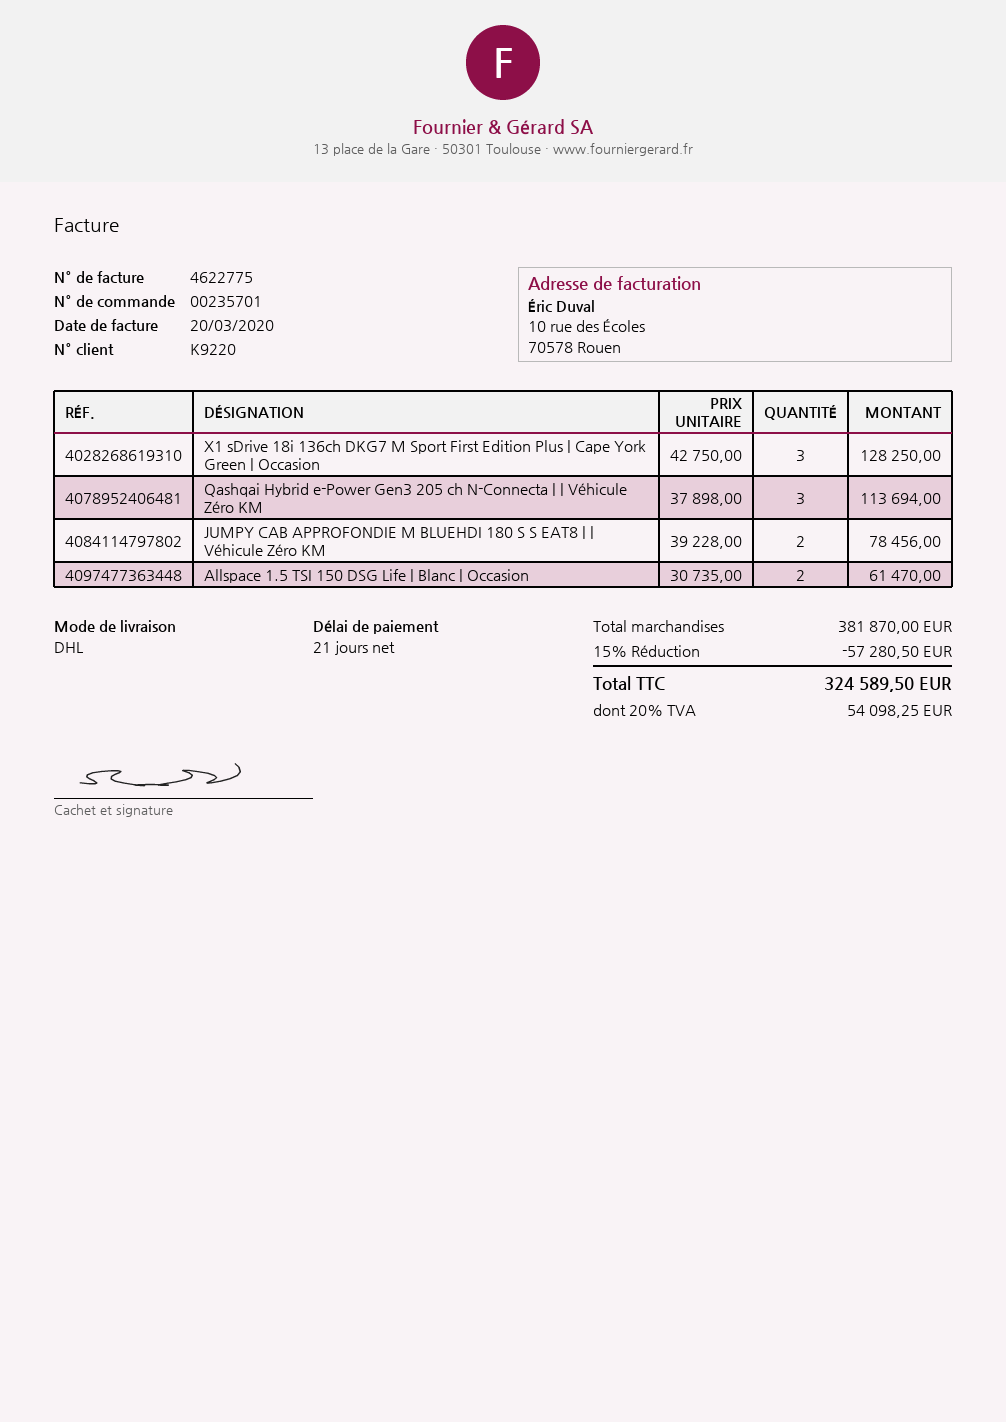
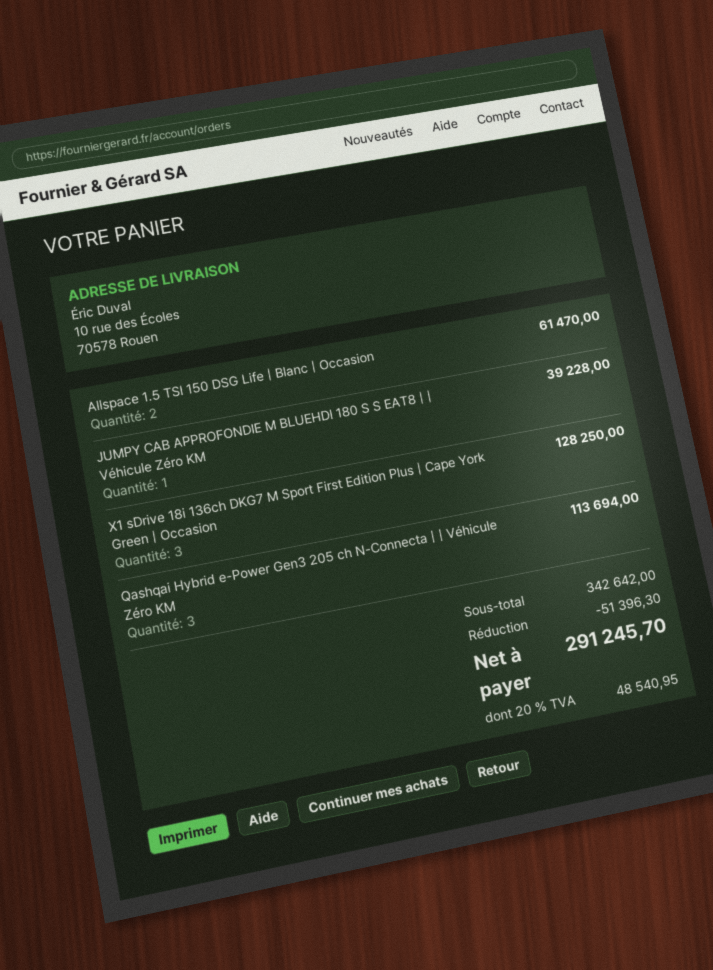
JUMPY CAB APPROFONDIE M BLUEHDI 180 S S EAT8 | | Véhicule Zéro KM: 2 for 78456.00 -> 1 for 39228.00
subtotal: 381870.00 -> 342642.00
discount: 57280.50 -> 51396.30
tax: 20% = 54098.25 -> 20% = 48540.95
total: 324589.50 -> 291245.70

